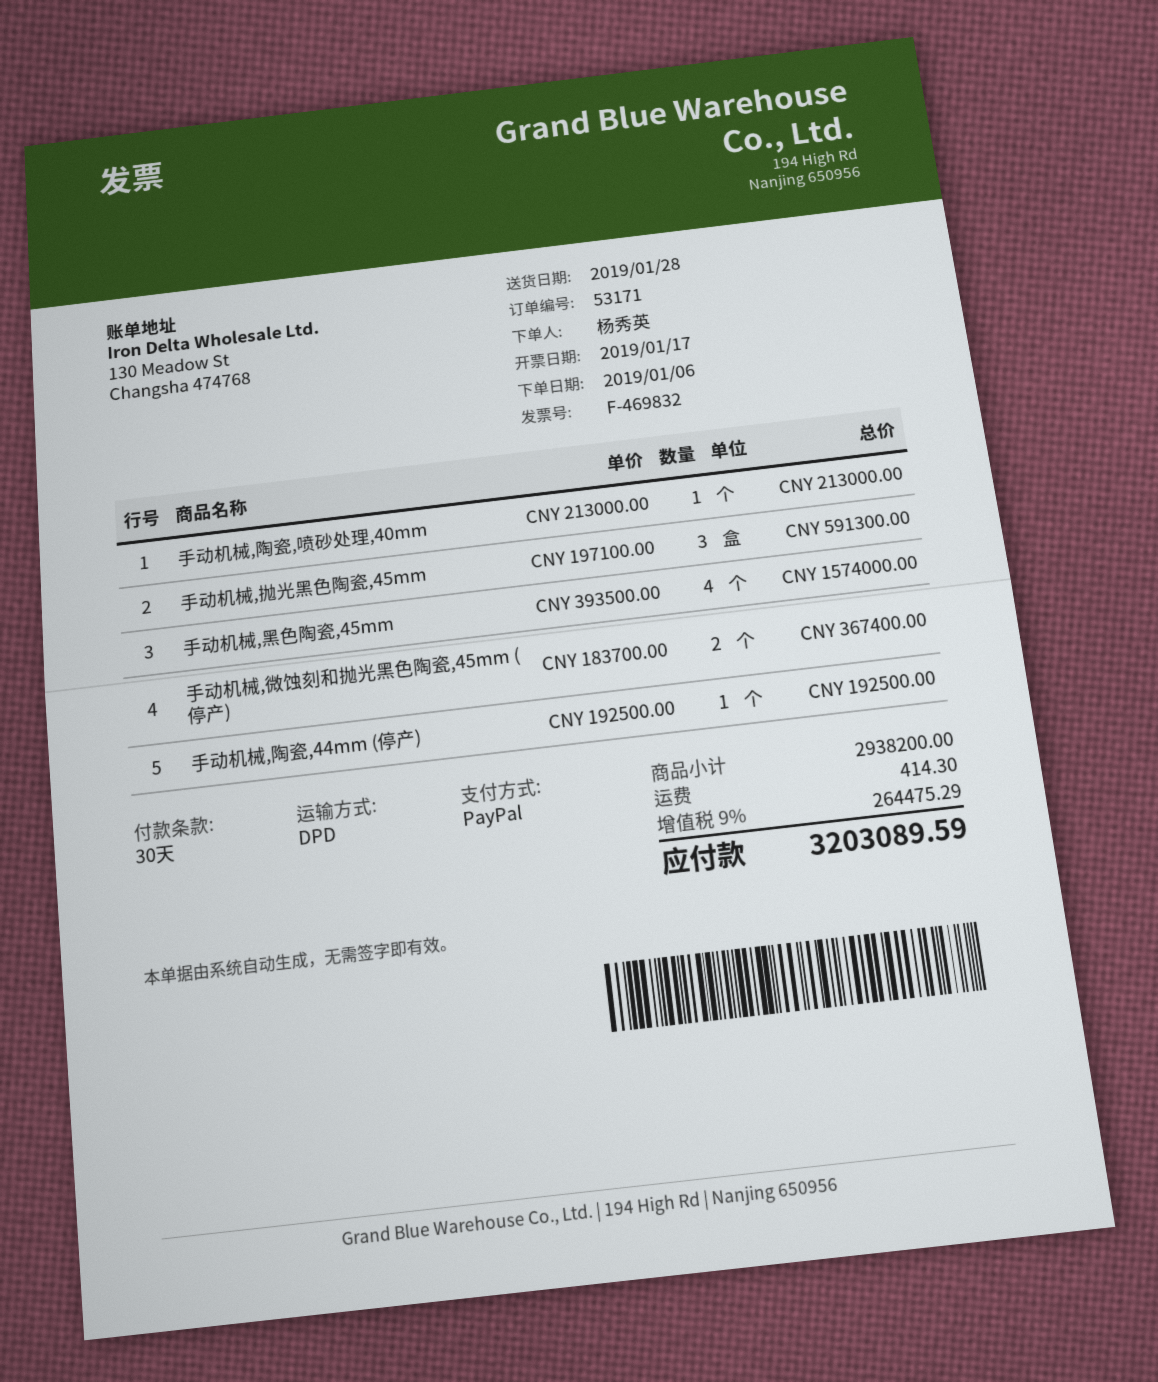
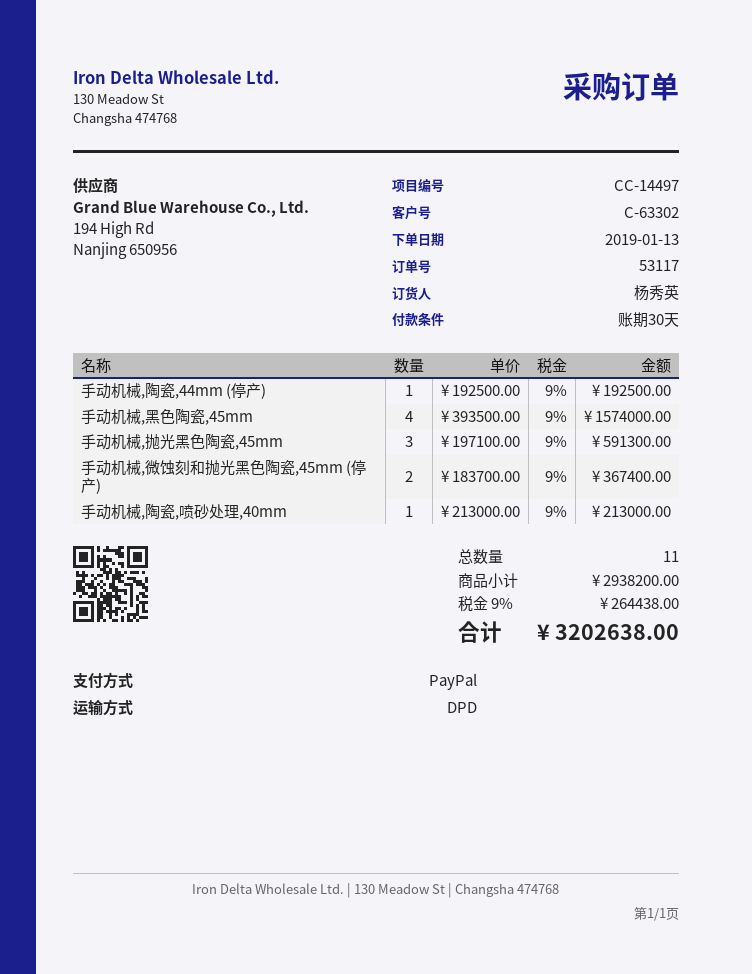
order number: 53171 -> 53117
order date: 2019-01-06 -> 2019-01-13
shipping: 414.30 -> none
tax: 9% = 264475.29 -> 9% = 264438.00
total: 3203089.59 -> 3202638.00

